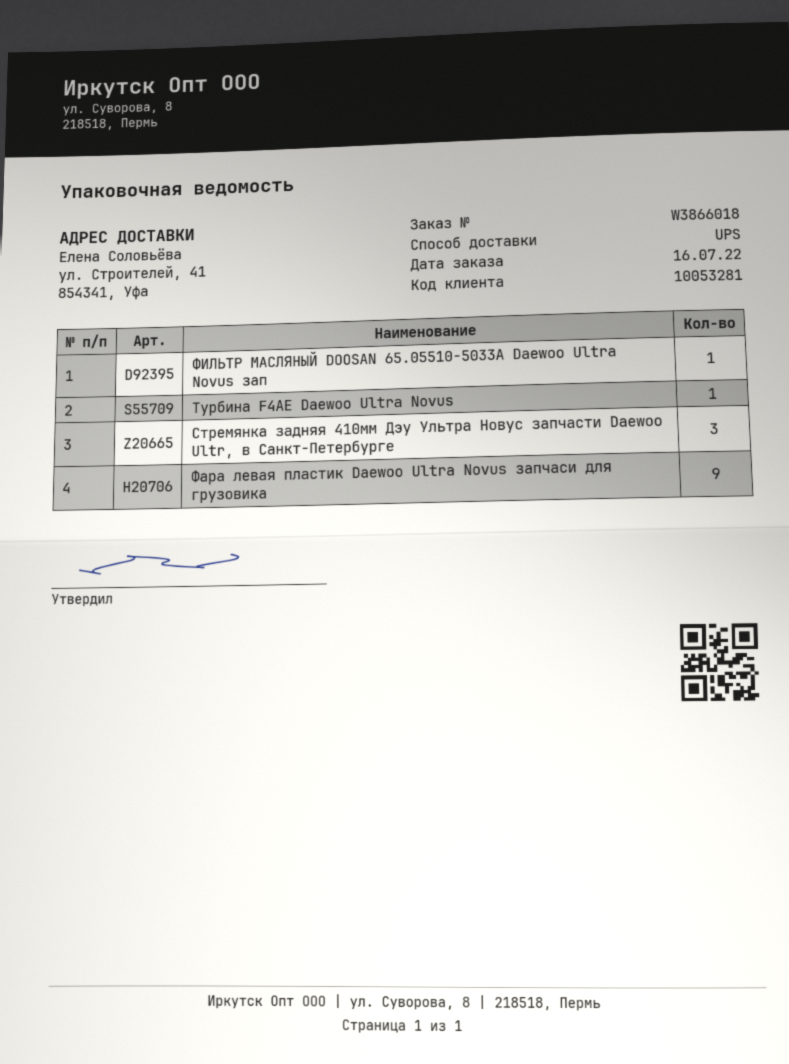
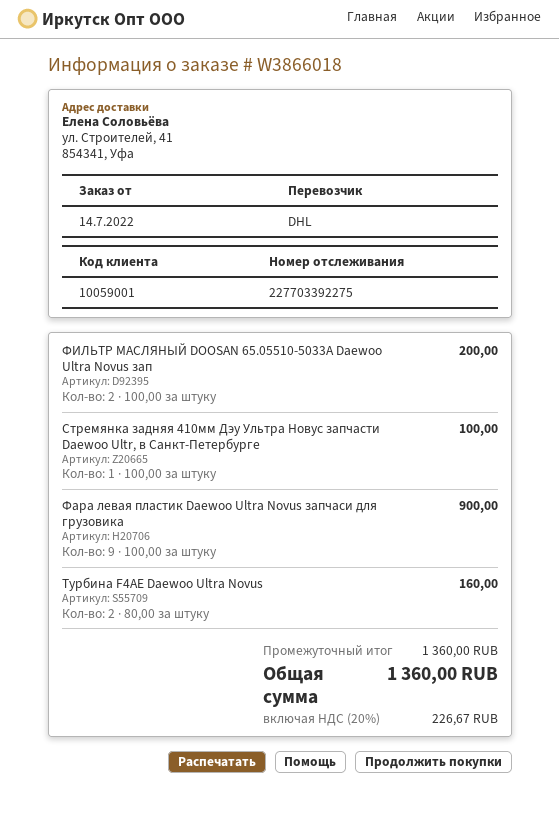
order date: 2022-07-16 -> 2022-07-14
customer number: 10053281 -> 10059001
shipping method: UPS -> DHL
ФИЛЬТР МАСЛЯНЫЙ DOOSAN 65.05510-5033A Daewoo Ultra Novus зап: 1 -> 2
Турбина F4AE Daewoo Ultra Novus: 1 -> 2
Стремянка задняя 410мм Дэу Ультра Новус запчасти Daewoo Ultr, в Санкт-Петербурге: 3 -> 1

